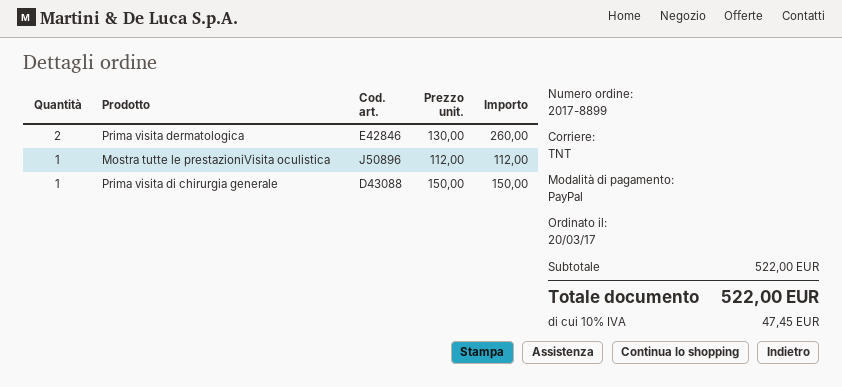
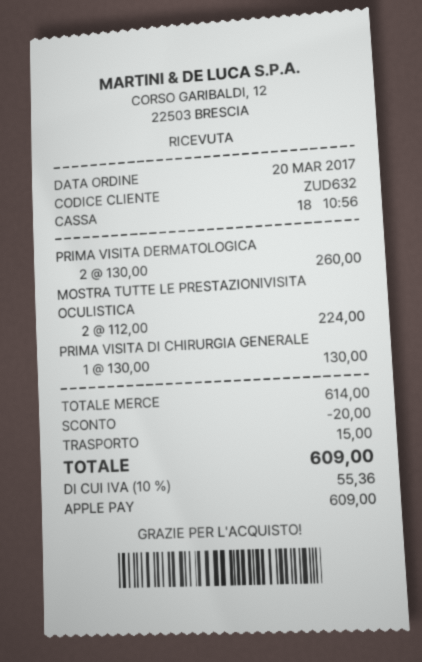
payment method: PayPal -> Apple Pay
Mostra tutte le prestazioniVisita oculistica: 1 x 112.00 = 112.00 -> 2 x 112.00 = 224.00
Prima visita di chirurgia generale: 1 x 150.00 = 150.00 -> 1 x 130.00 = 130.00
subtotal: 522.00 -> 614.00
discount: none -> 20.00
shipping: none -> 15.00
tax: 10% = 47.45 -> 10% = 55.36
total: 522.00 -> 609.00

